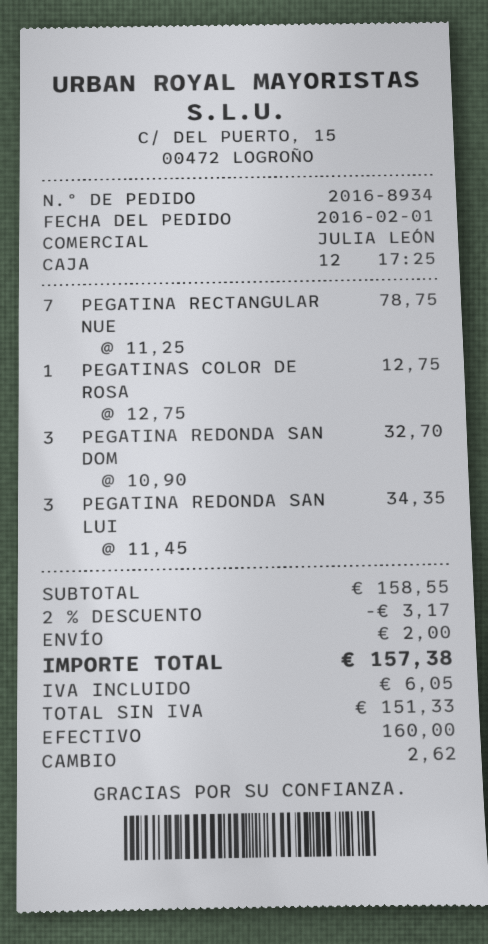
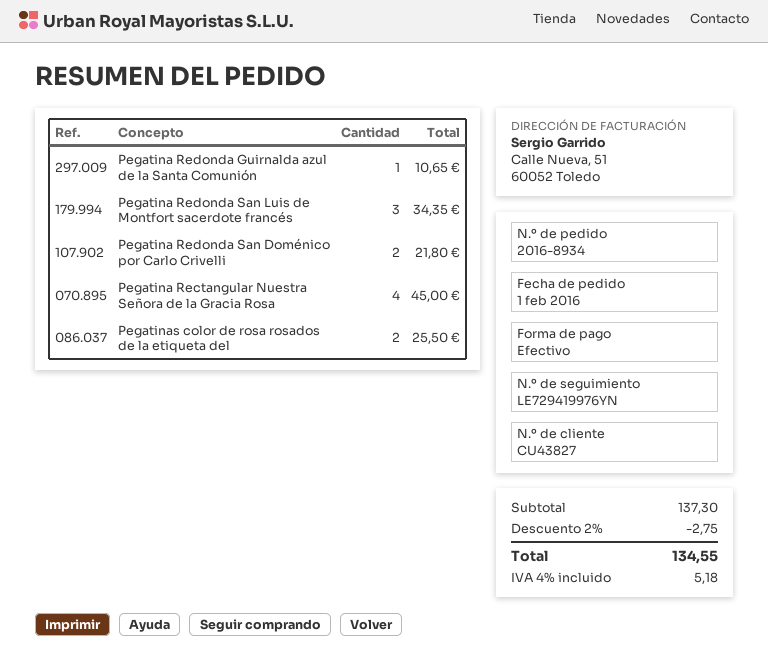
PEGATINA RECTANGULAR NUE: 7 for 78.75 -> 4 for 45.00
PEGATINAS COLOR DE ROSA: 1 for 12.75 -> 2 for 25.50
PEGATINA REDONDA SAN DOM: 3 for 32.70 -> 2 for 21.80
Pegatina Redonda Guirnalda azul de la Santa Comunión: none -> 1 for 10.65
subtotal: 158.55 -> 137.30
discount: 2% = 3.17 -> 2% = 2.75
shipping: 2.00 -> none
tax: 6.05 -> 5.18
total: 157.38 -> 134.55

